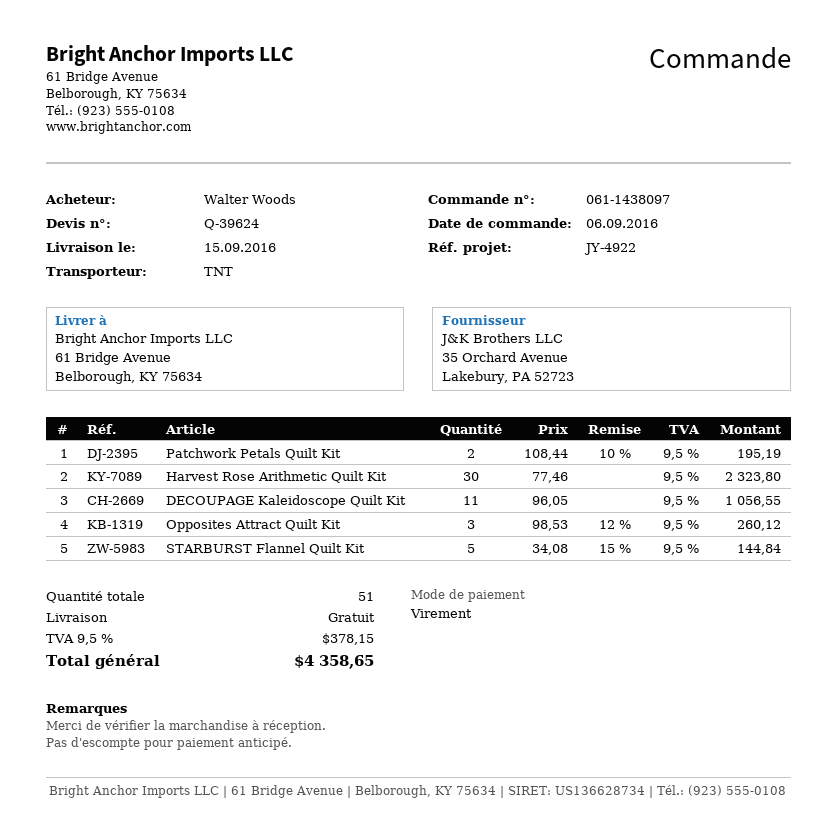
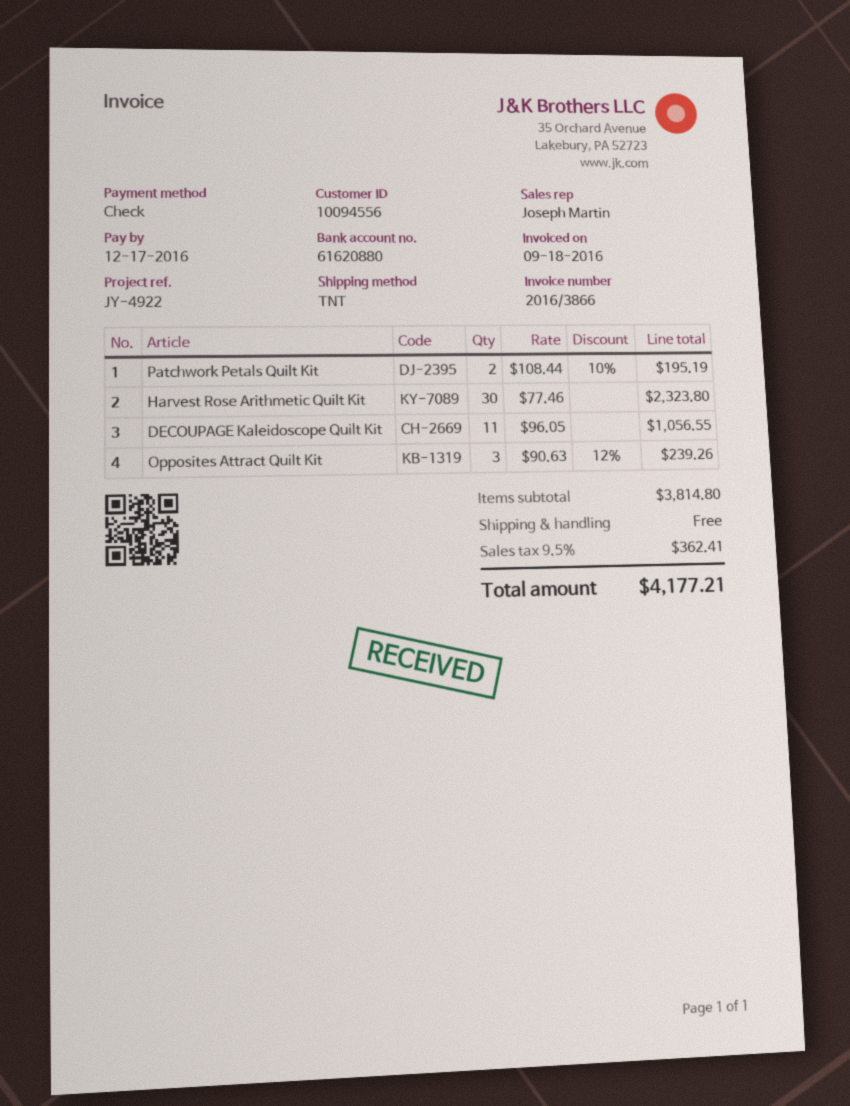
payment method: bank transfer -> cheque
Opposites Attract Quilt Kit: 3 x 98.53 - 12% = 260.12 -> 3 x 90.63 - 12% = 239.26
STARBURST Flannel Quilt Kit: 5 x 34.08 - 15% = 144.84 -> none
tax: 9.5% = 378.15 -> 9.5% = 362.41
total: 4358.65 -> 4177.21

